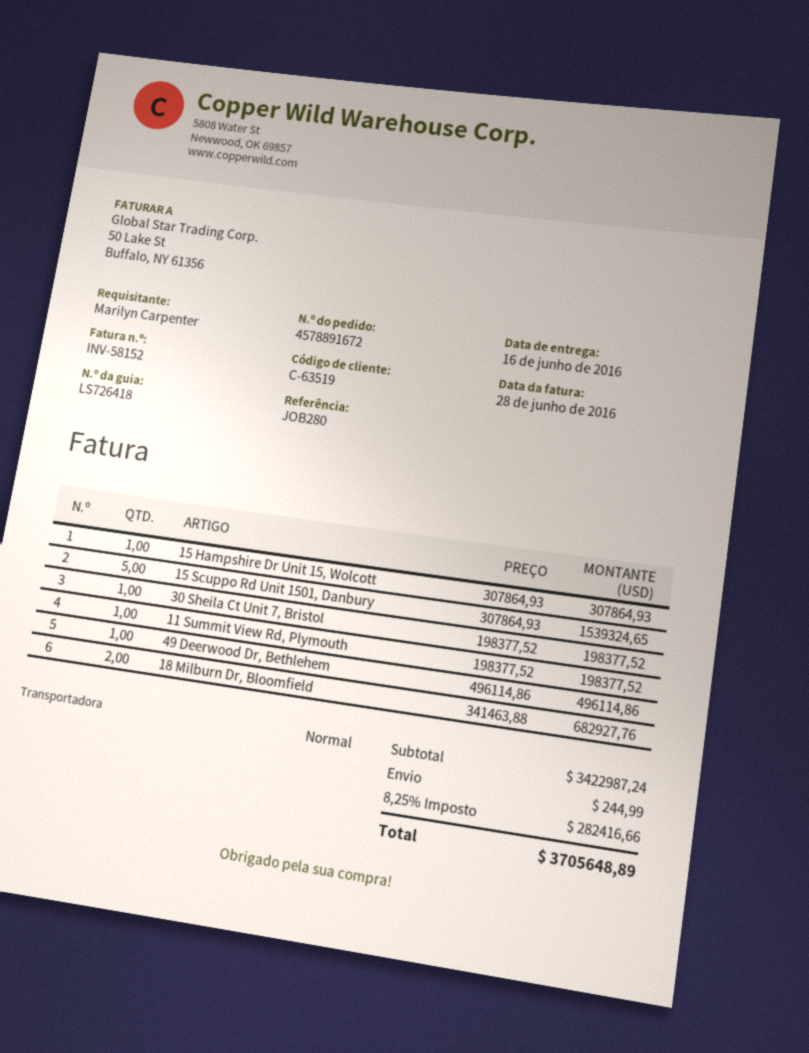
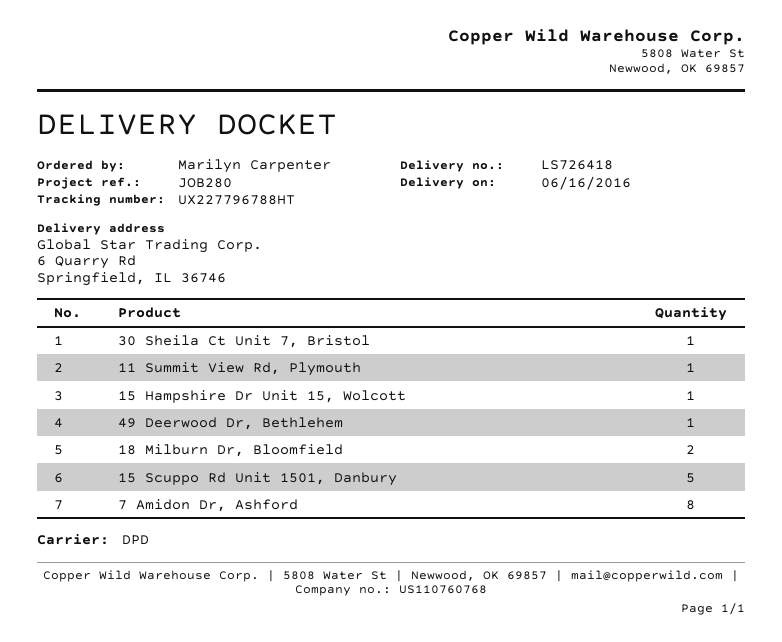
shipping method: standard -> DPD
7 Amidon Dr, Ashford: none -> 8

